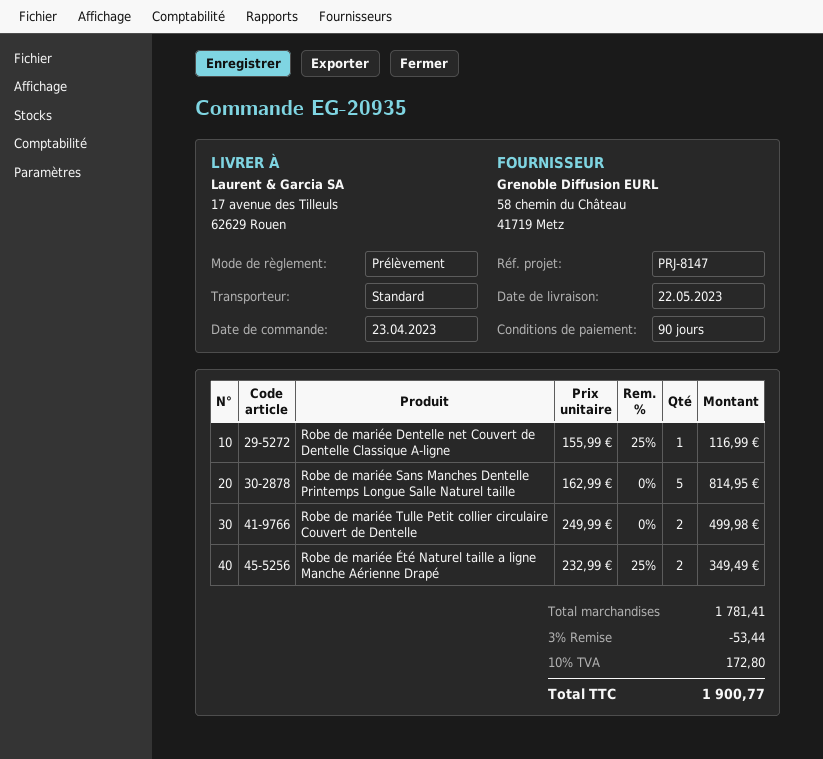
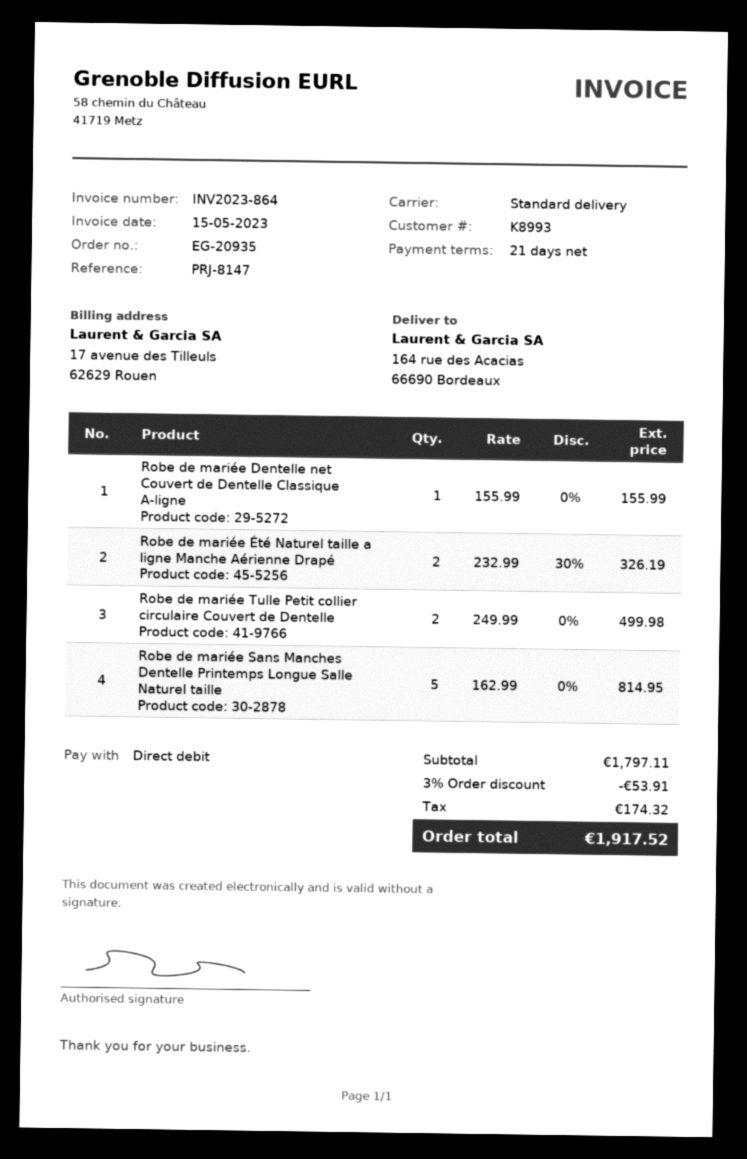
payment terms: 90 days -> 21 days
ship to: 17 avenue des Tilleuls, 62629 Rouen -> 164 rue des Acacias, 66690 Bordeaux
Robe de mariée Dentelle net Couvert de Dentelle Classique A-ligne: 1 x 155.99 - 25% = 116.99 -> 1 x 155.99 = 155.99
Robe de mariée Été Naturel taille a ligne Manche Aérienne Drapé: 2 x 232.99 - 25% = 349.49 -> 2 x 232.99 - 30% = 326.19
subtotal: 1781.41 -> 1797.11
discount: 3% = 53.44 -> 3% = 53.91
tax: 172.80 -> 174.32
total: 1900.77 -> 1917.52

